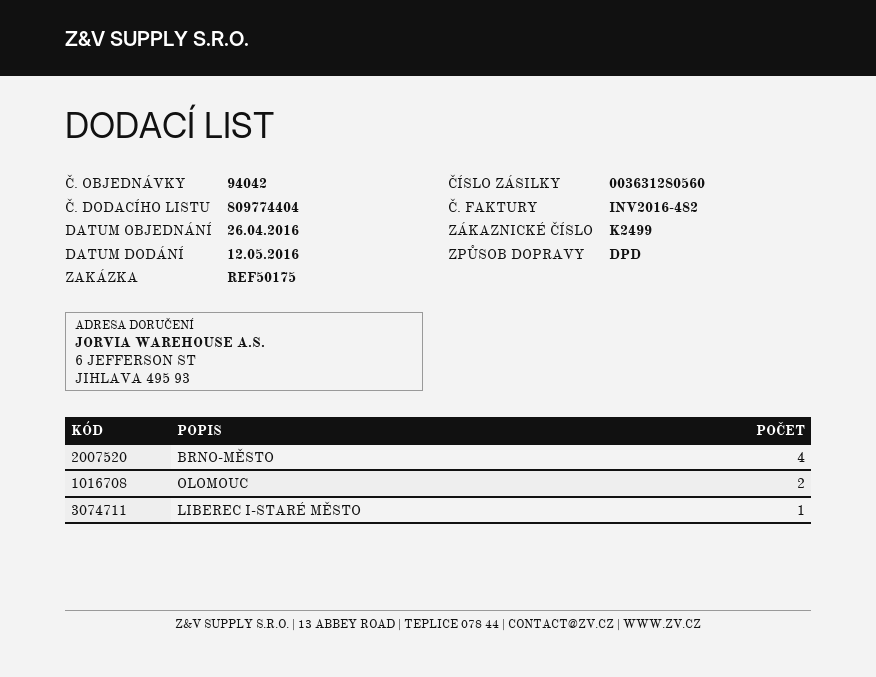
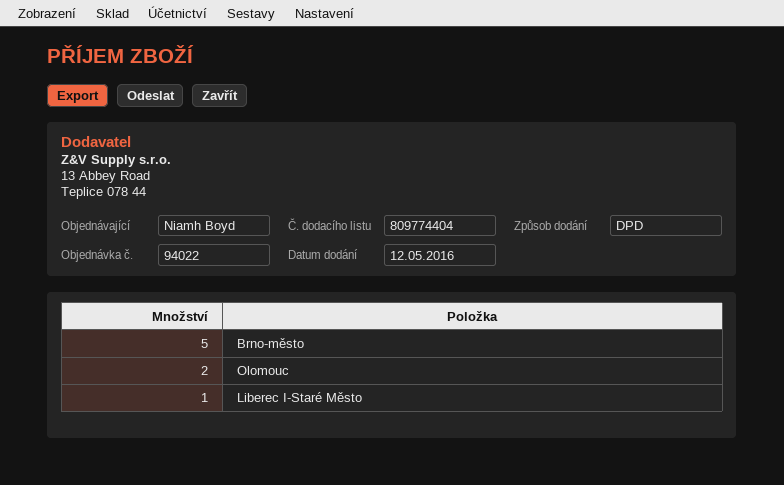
order number: 94042 -> 94022
BRNO-MĚSTO: 4 -> 5

